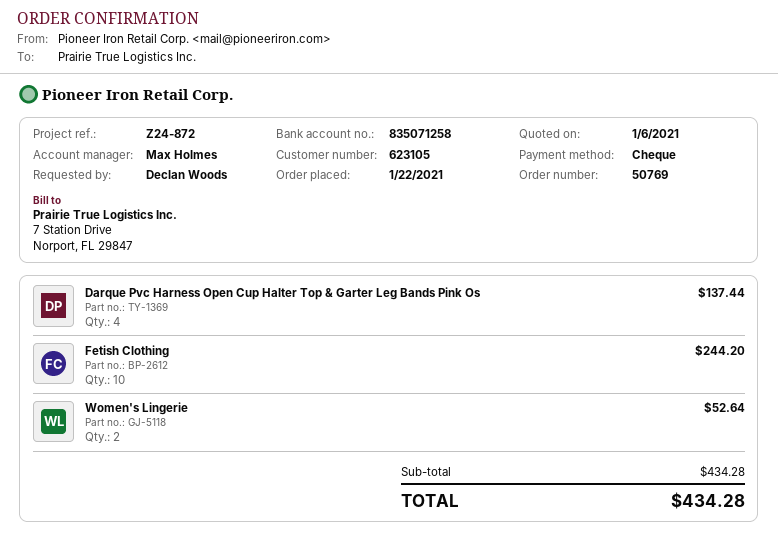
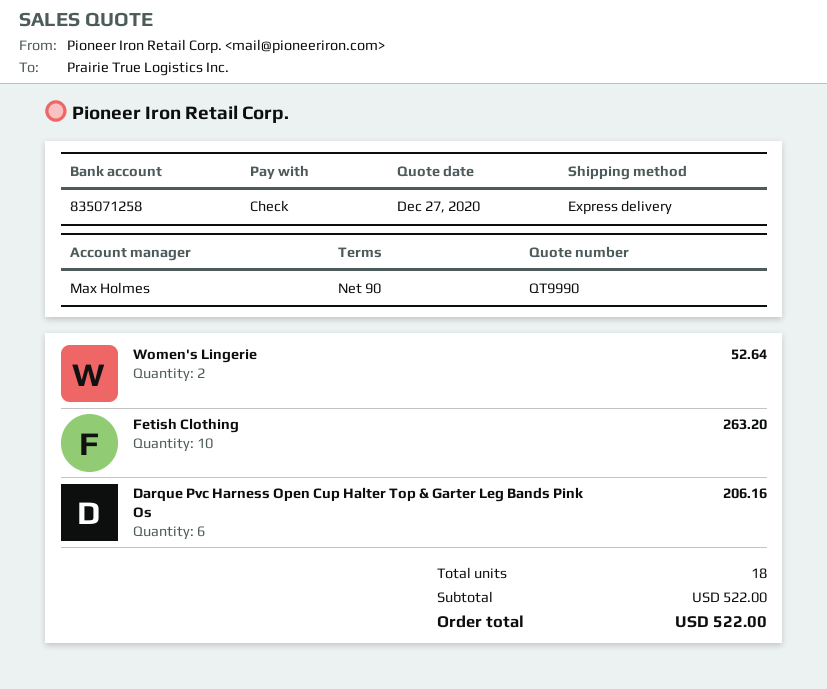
quote date: 2021-01-06 -> 2020-12-27
Darque Pvc Harness Open Cup Halter Top & Garter Leg Bands Pink Os: 4 for 137.44 -> 6 for 206.16
Fetish Clothing: 10 for 244.20 -> 10 for 263.20
subtotal: 434.28 -> 522.00
total: 434.28 -> 522.00

